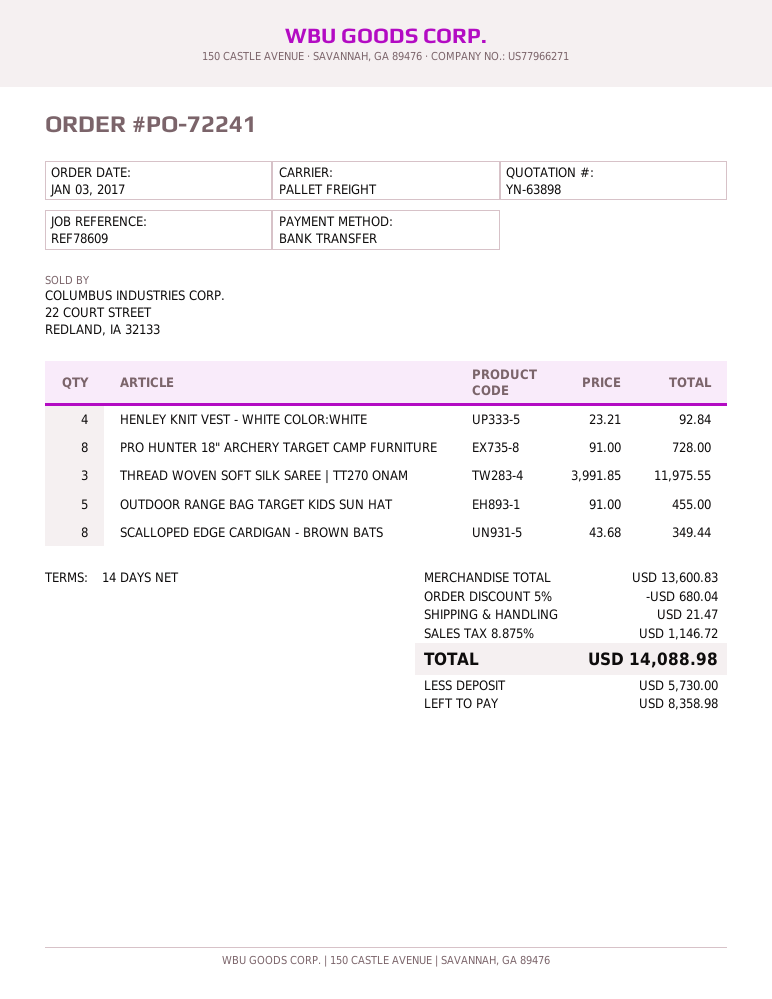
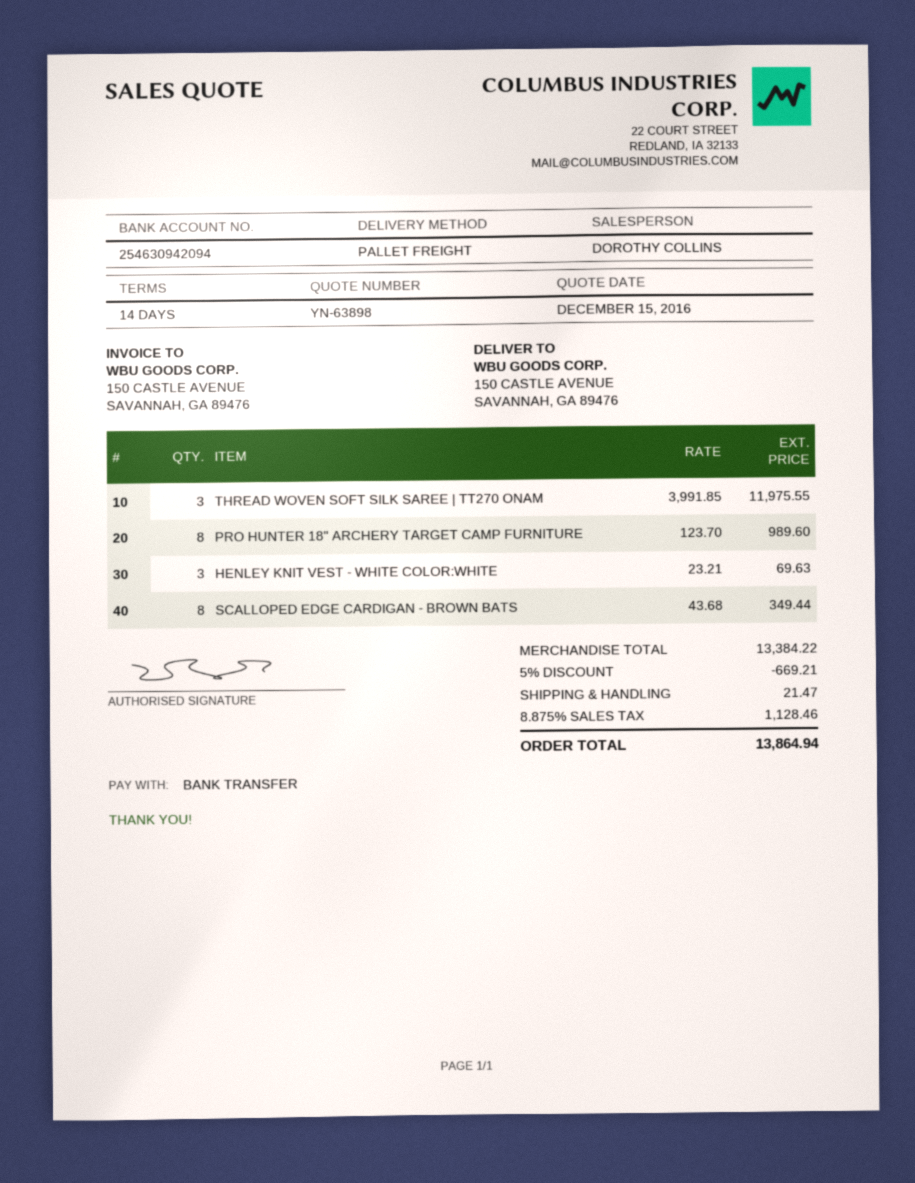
HENLEY KNIT VEST - WHITE COLOR:WHITE: 4 x 23.21 = 92.84 -> 3 x 23.21 = 69.63
PRO HUNTER 18" ARCHERY TARGET CAMP FURNITURE: 8 x 91.00 = 728.00 -> 8 x 123.70 = 989.60
OUTDOOR RANGE BAG TARGET KIDS SUN HAT: 5 x 91.00 = 455.00 -> none
subtotal: 13600.83 -> 13384.22
discount: 5% = 680.04 -> 5% = 669.21
tax: 8.875% = 1146.72 -> 8.875% = 1128.46
total: 14088.98 -> 13864.94

